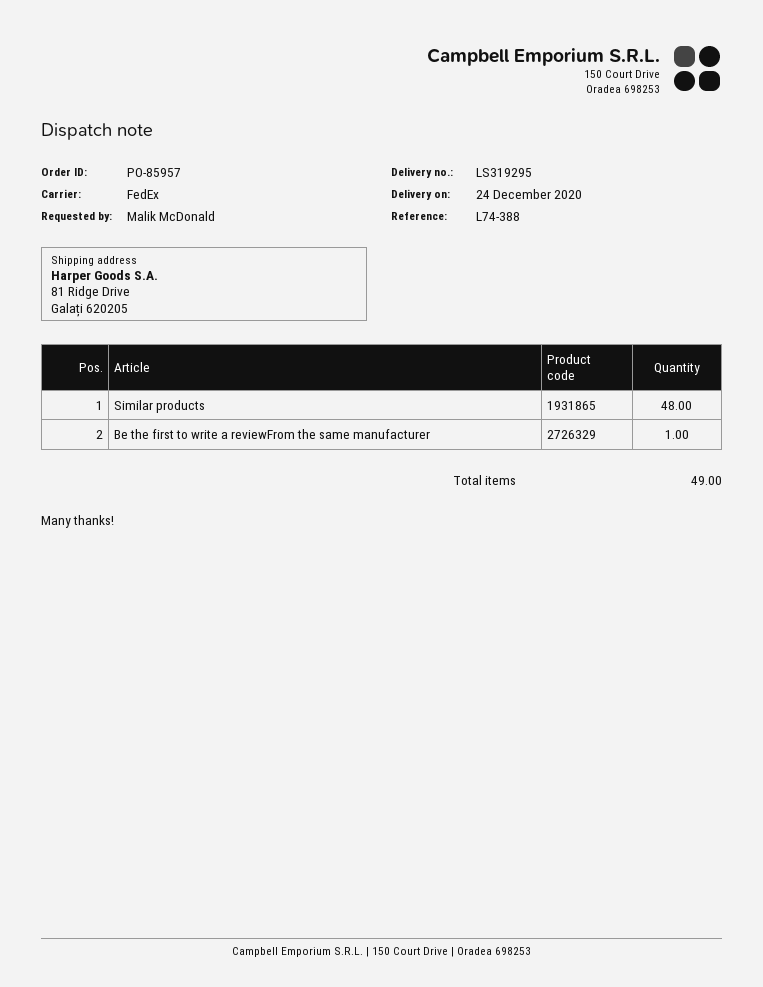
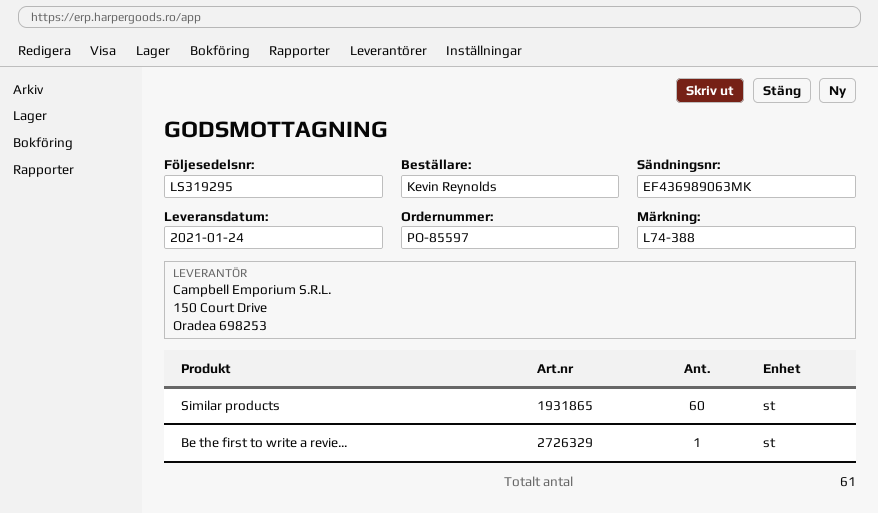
order number: PO-85957 -> PO-85597
delivery date: 2020-12-24 -> 2021-01-24
ordered by: Malik McDonald -> Kevin Reynolds
Similar products: 48 -> 60
total quantity: 49 -> 61

